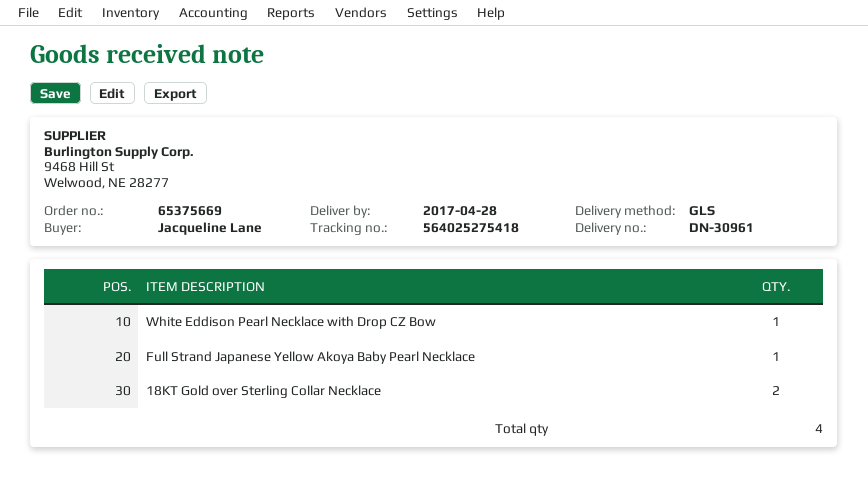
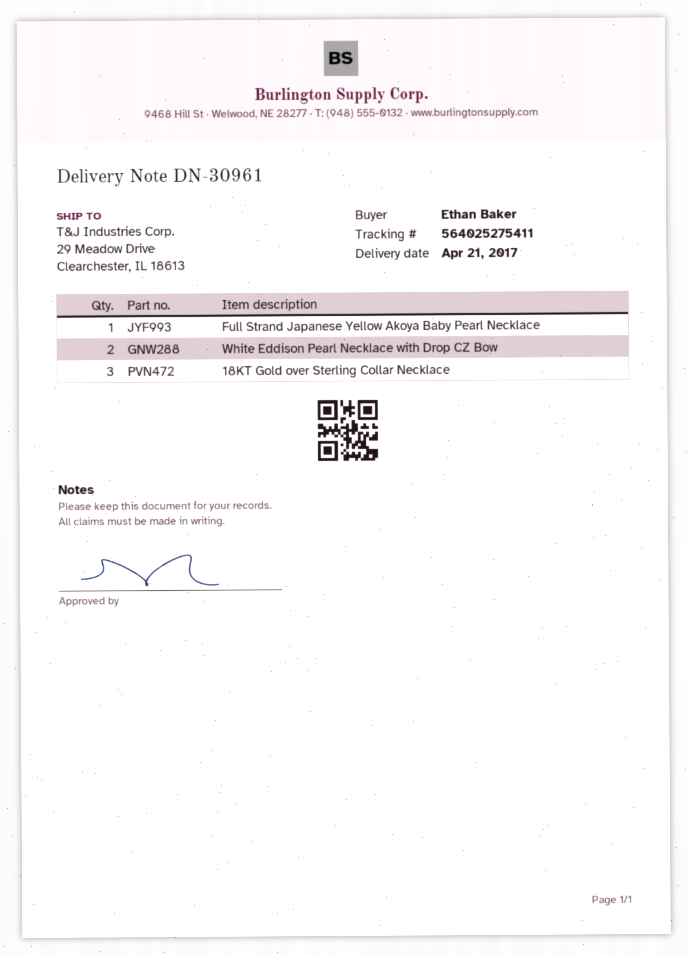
delivery date: 2017-04-28 -> 2017-04-21
ordered by: Jacqueline Lane -> Ethan Baker
tracking number: 564025275418 -> 564025275411
White Eddison Pearl Necklace with Drop CZ Bow: 1 -> 2
18KT Gold over Sterling Collar Necklace: 2 -> 3

